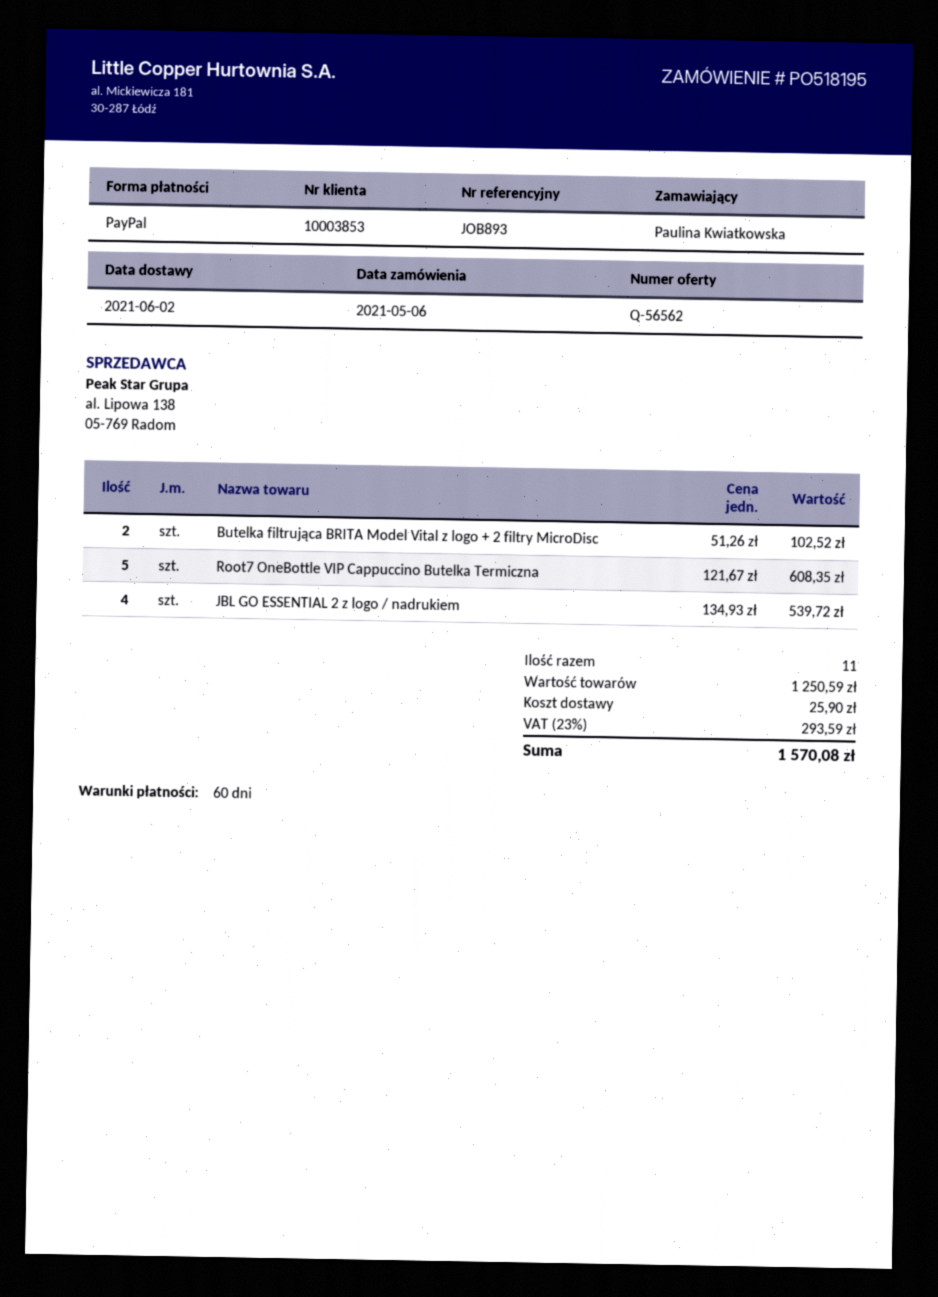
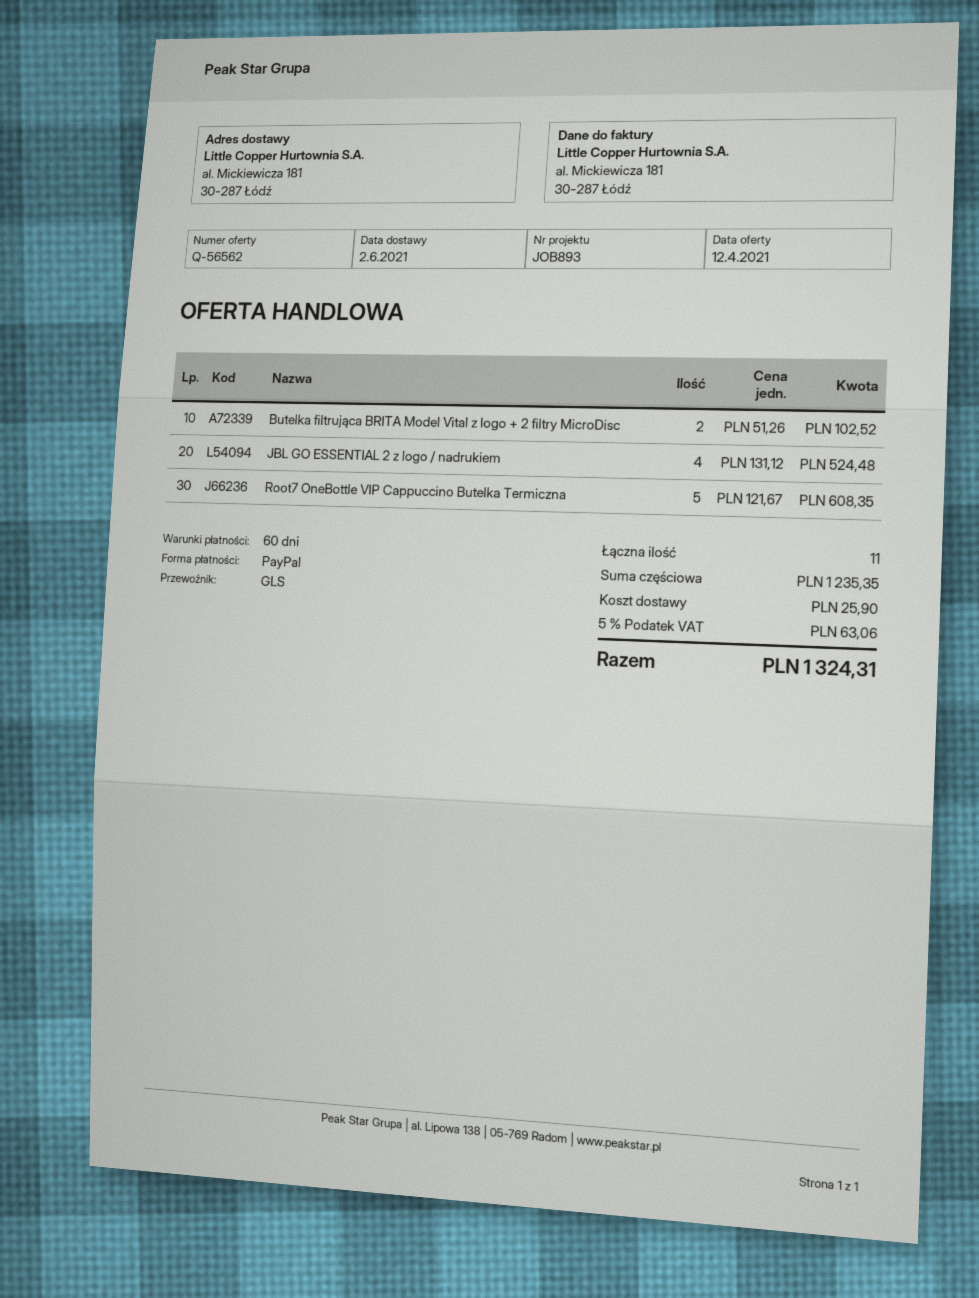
JBL GO ESSENTIAL 2 z logo / nadrukiem: 4 x 134.93 = 539.72 -> 4 x 131.12 = 524.48
subtotal: 1250.59 -> 1235.35
tax: 23% = 293.59 -> 5% = 63.06
total: 1570.08 -> 1324.31

